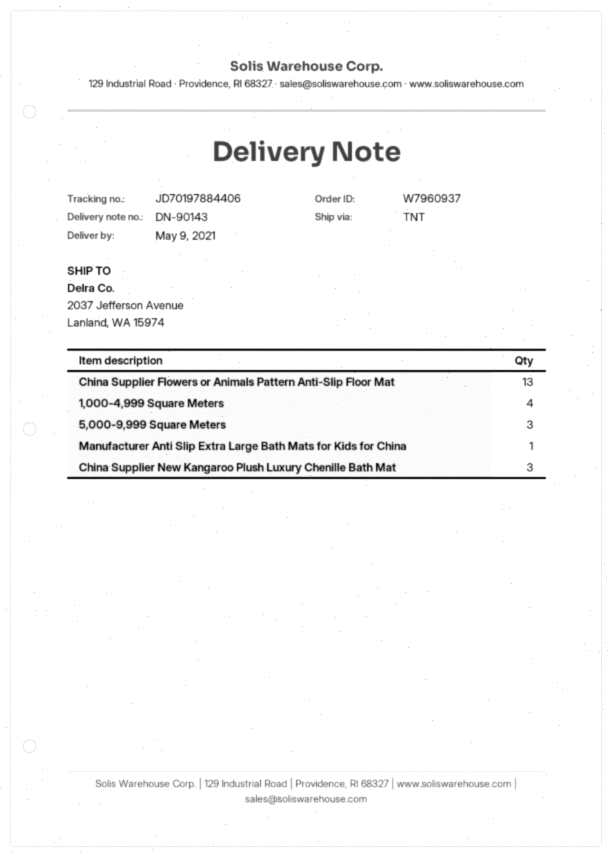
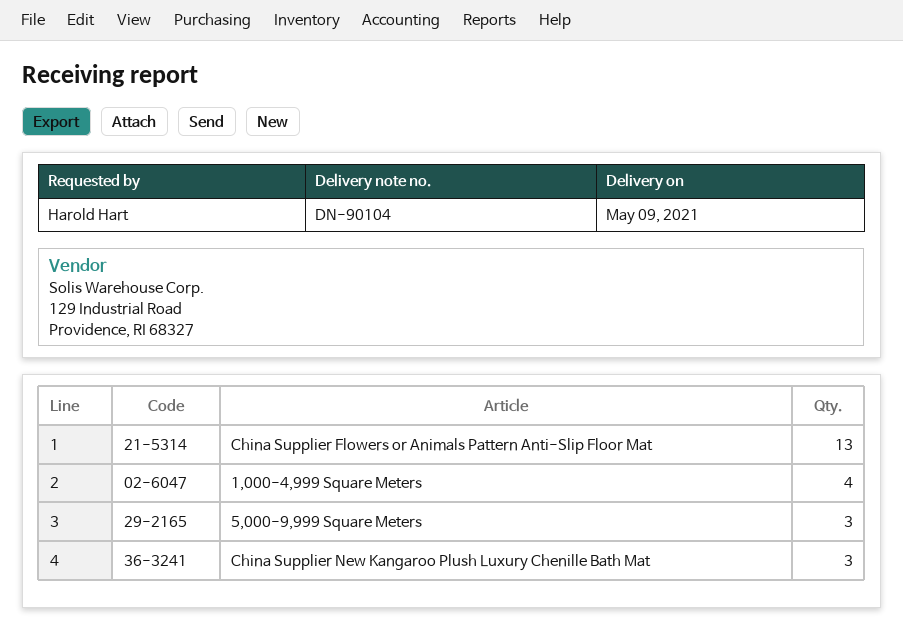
delivery note number: DN-90143 -> DN-90104
Manufacturer Anti Slip Extra Large Bath Mats for Kids for China: 1 -> none

